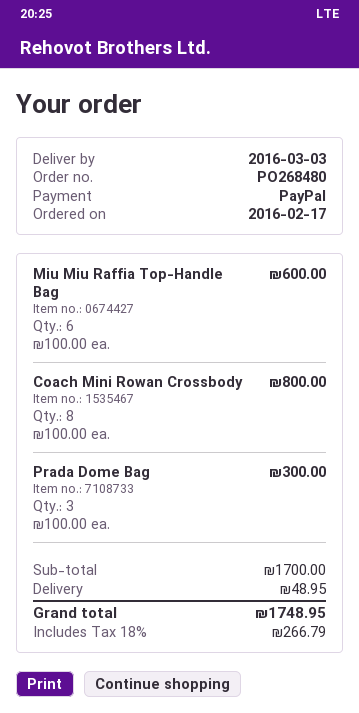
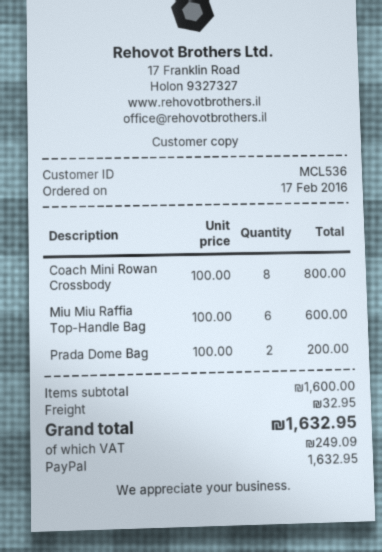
Prada Dome Bag: 3 x 100.00 = 300.00 -> 2 x 100.00 = 200.00
subtotal: 1700.00 -> 1600.00
shipping: 48.95 -> 32.95
tax: 266.79 -> 249.09
total: 1748.95 -> 1632.95

